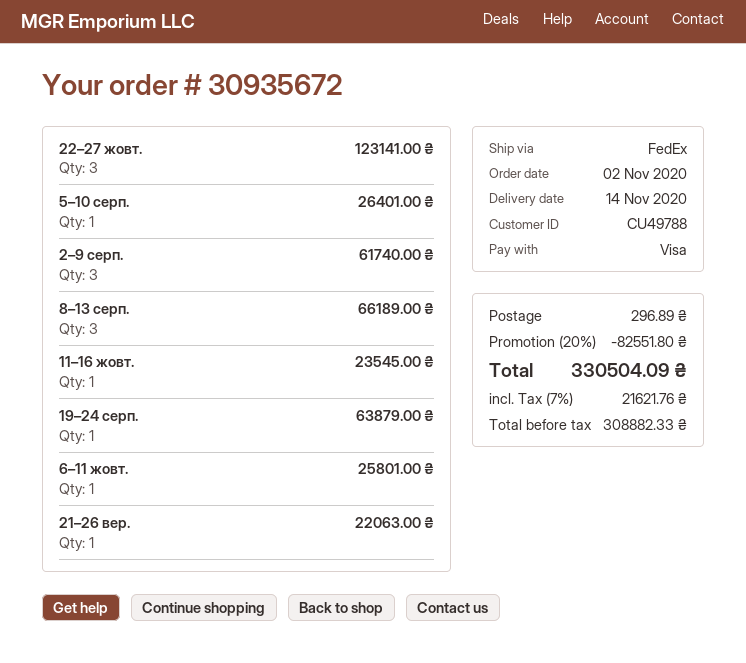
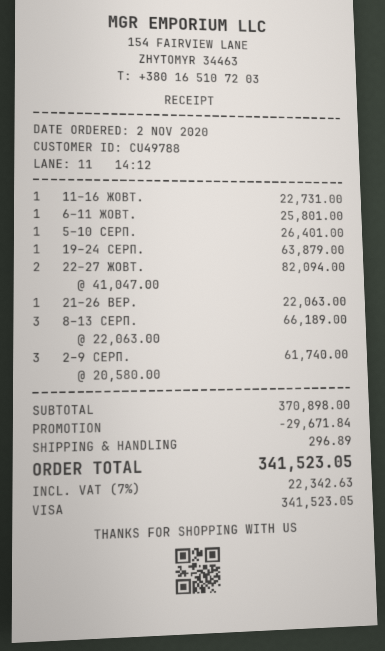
22–27 жовт.: 3 for 123141.00 -> 2 for 82094.00
11–16 жовт.: 1 for 23545.00 -> 1 for 22731.00
discount: 82551.80 -> 29671.84
tax: 7% = 21621.76 -> 7% = 22342.63
total: 330504.09 -> 341523.05

